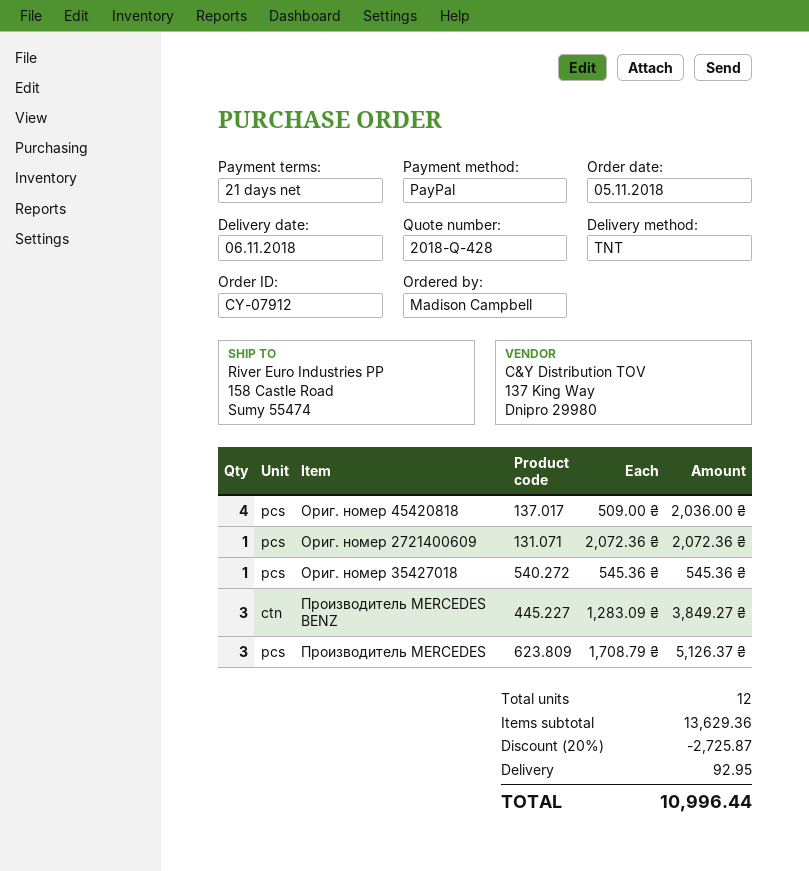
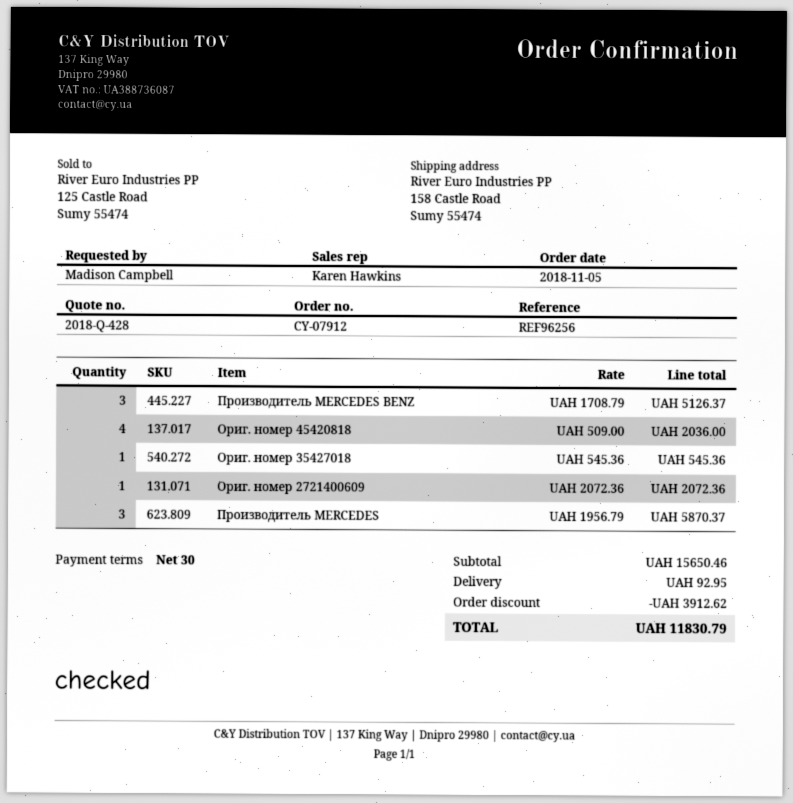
payment terms: 21 days -> 30 days
Производитель MERCEDES BENZ: 3 x 1283.09 = 3849.27 -> 3 x 1708.79 = 5126.37
Производитель MERCEDES: 3 x 1708.79 = 5126.37 -> 3 x 1956.79 = 5870.37
subtotal: 13629.36 -> 15650.46
discount: 2725.87 -> 3912.62
total: 10996.44 -> 11830.79

